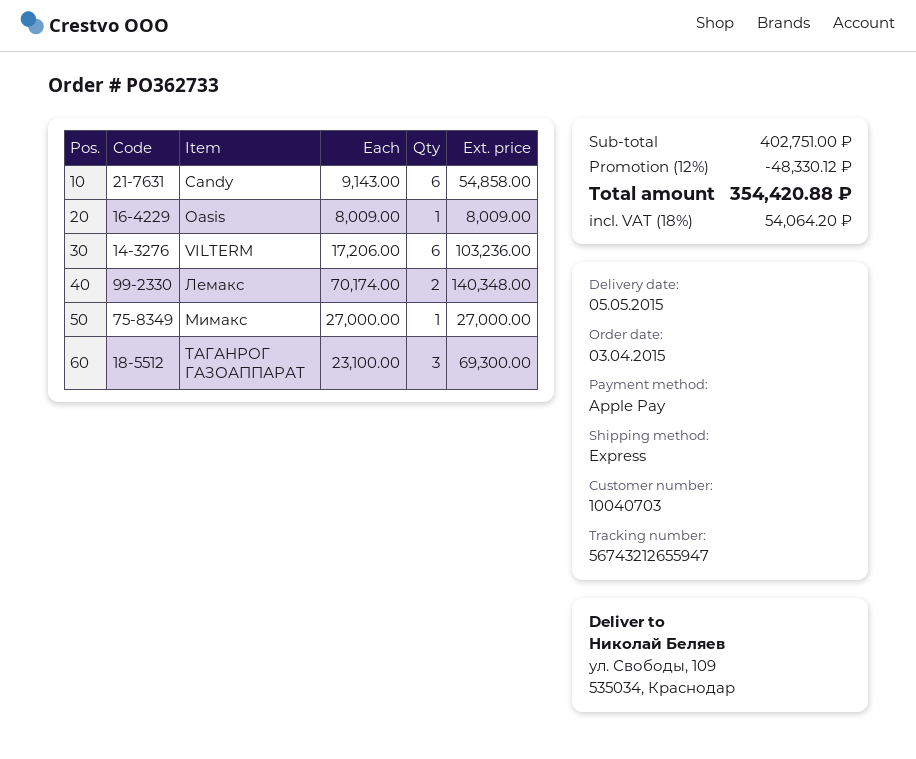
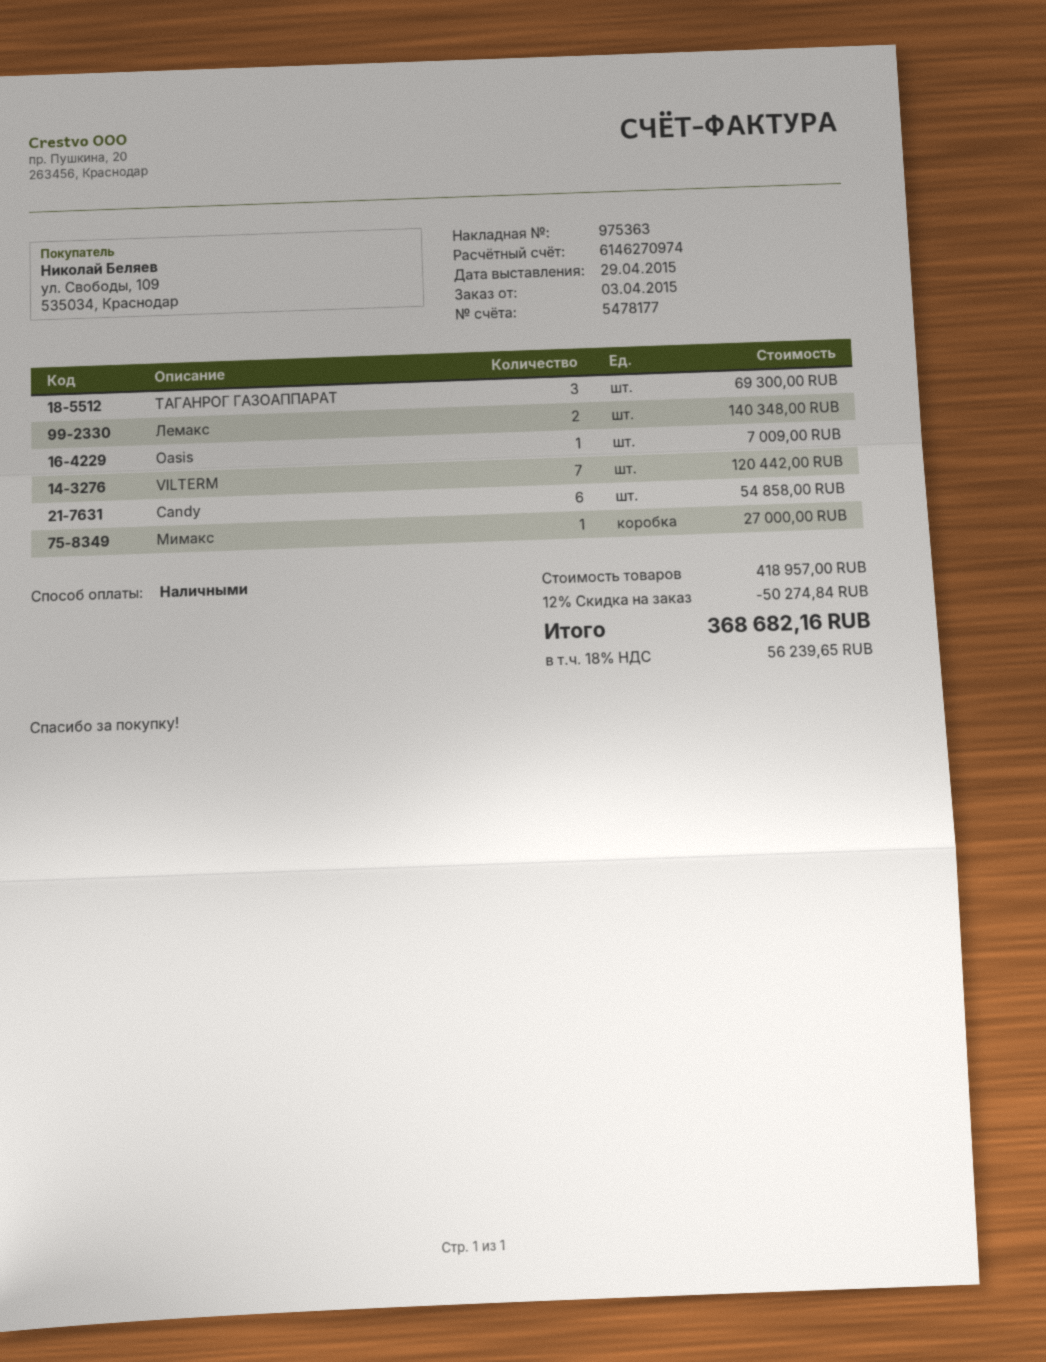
payment method: Apple Pay -> cash
Oasis: 1 for 8009.00 -> 1 for 7009.00
VILTERM: 6 for 103236.00 -> 7 for 120442.00
subtotal: 402751.00 -> 418957.00
discount: 12% = 48330.12 -> 12% = 50274.84
tax: 18% = 54064.20 -> 18% = 56239.65
total: 354420.88 -> 368682.16

